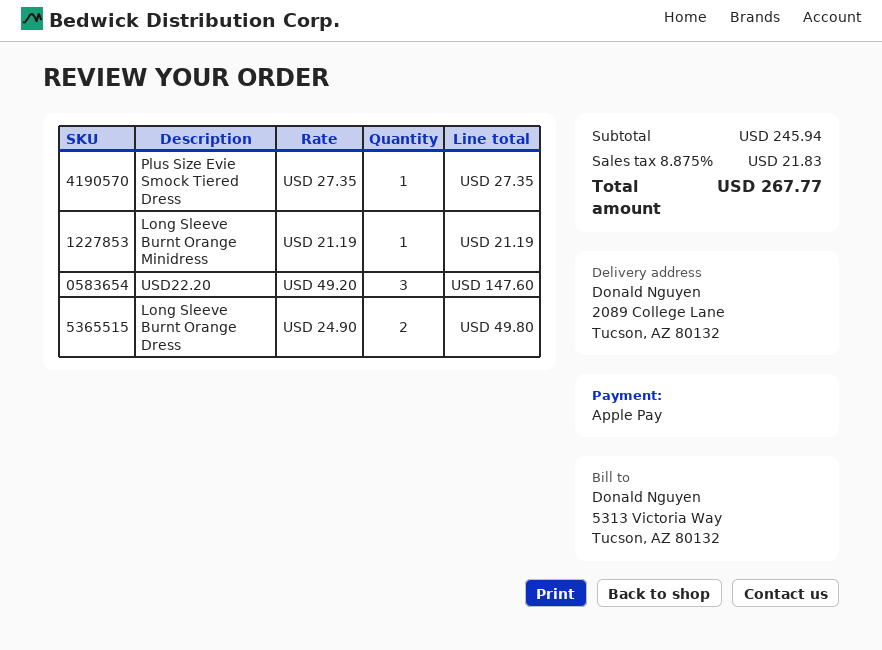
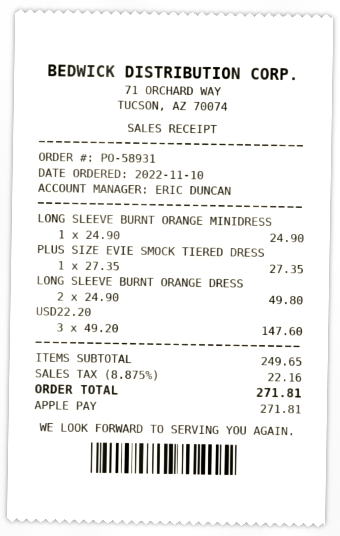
Long Sleeve Burnt Orange Minidress: 1 x 21.19 = 21.19 -> 1 x 24.90 = 24.90
subtotal: 245.94 -> 249.65
tax: 8.875% = 21.83 -> 8.875% = 22.16
total: 267.77 -> 271.81

